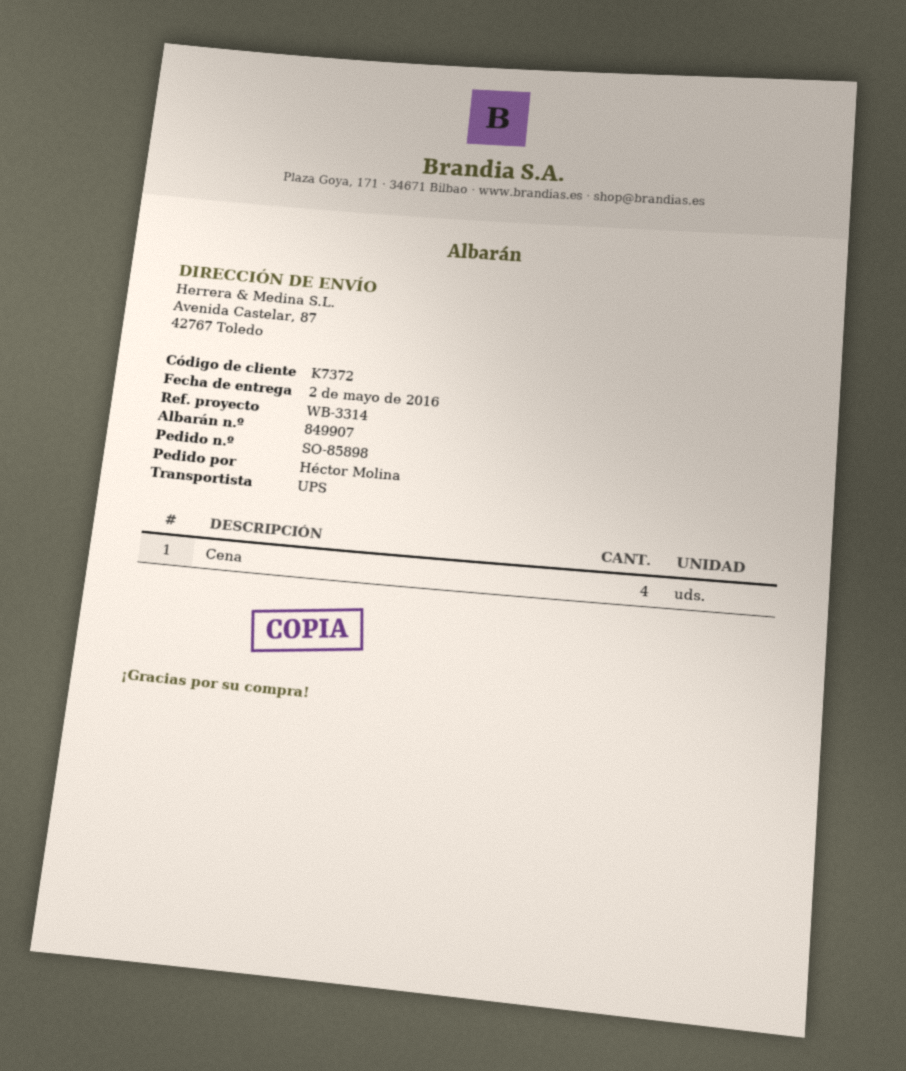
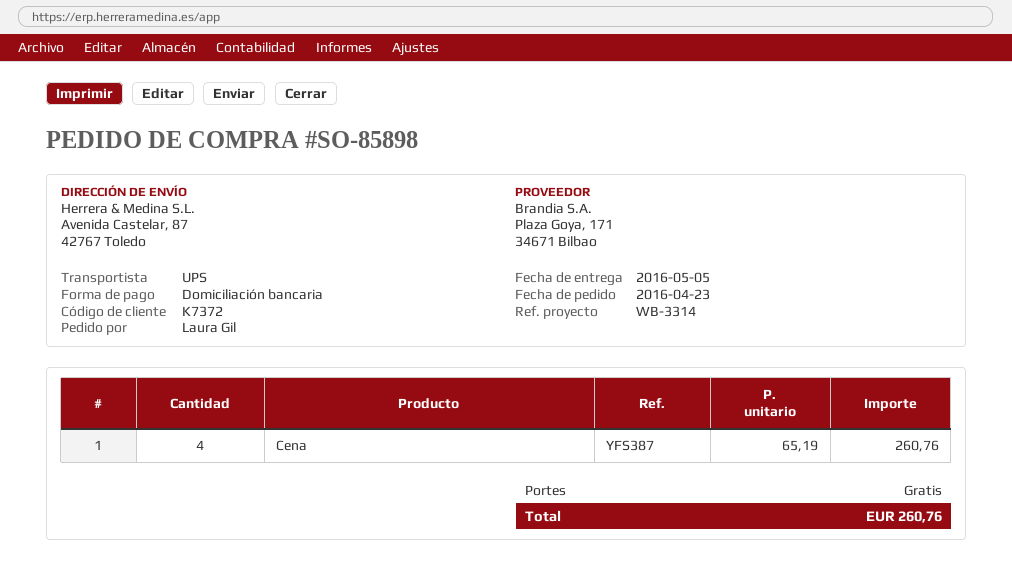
delivery date: 2016-05-02 -> 2016-05-05
ordered by: Héctor Molina -> Laura Gil

